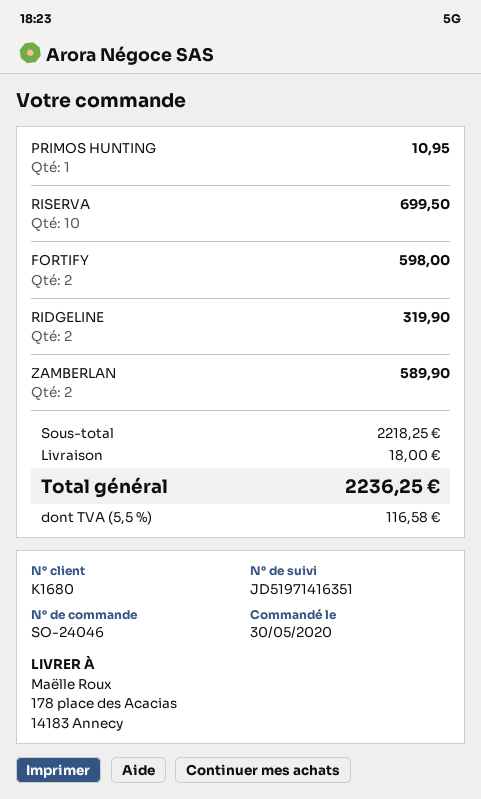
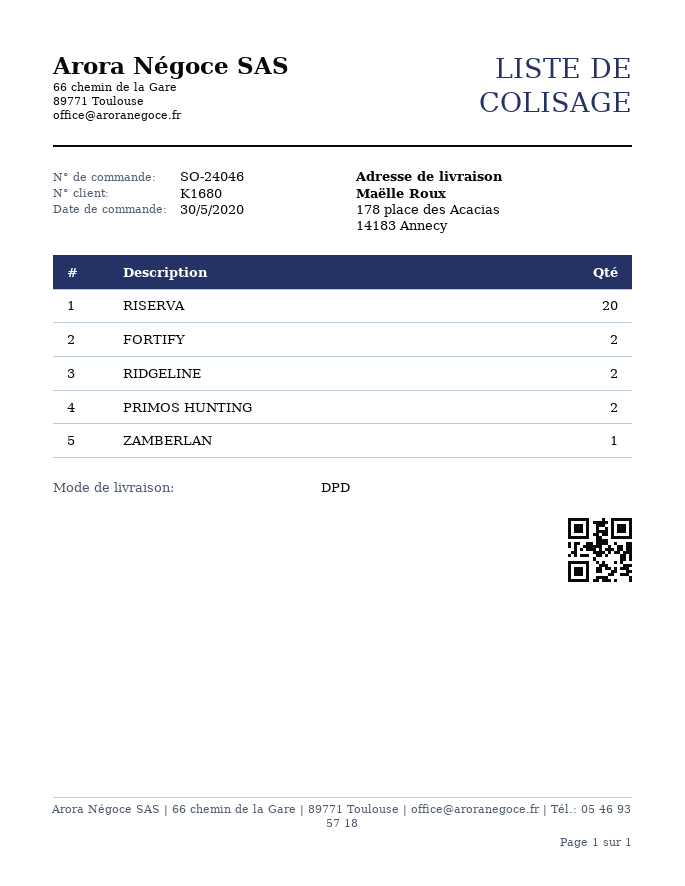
PRIMOS HUNTING: 1 -> 2
RISERVA: 10 -> 20
ZAMBERLAN: 2 -> 1

